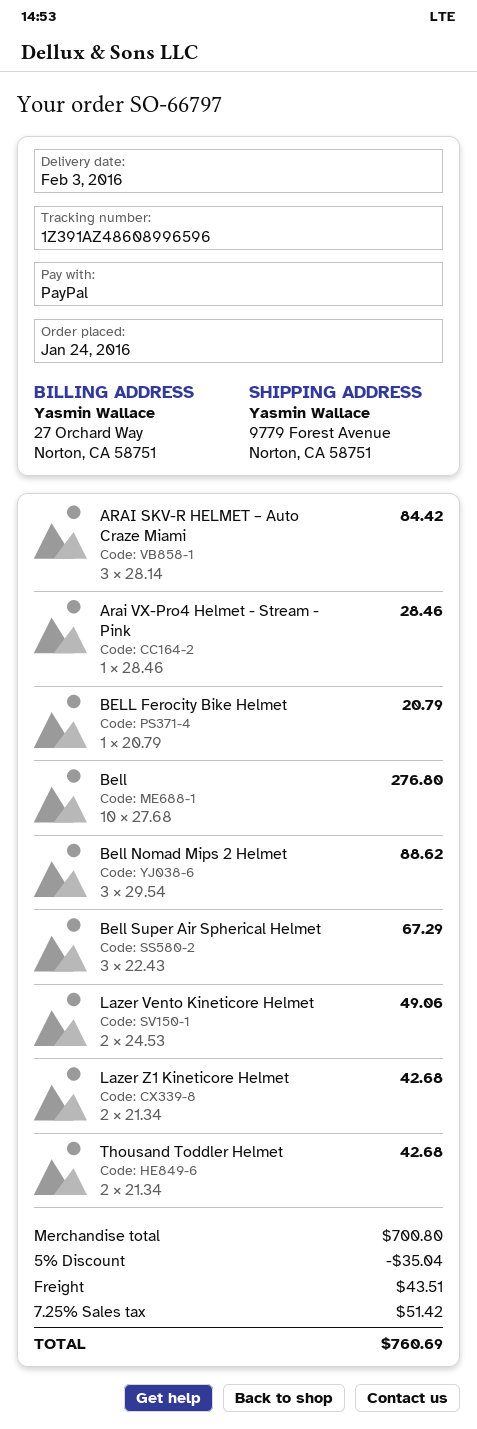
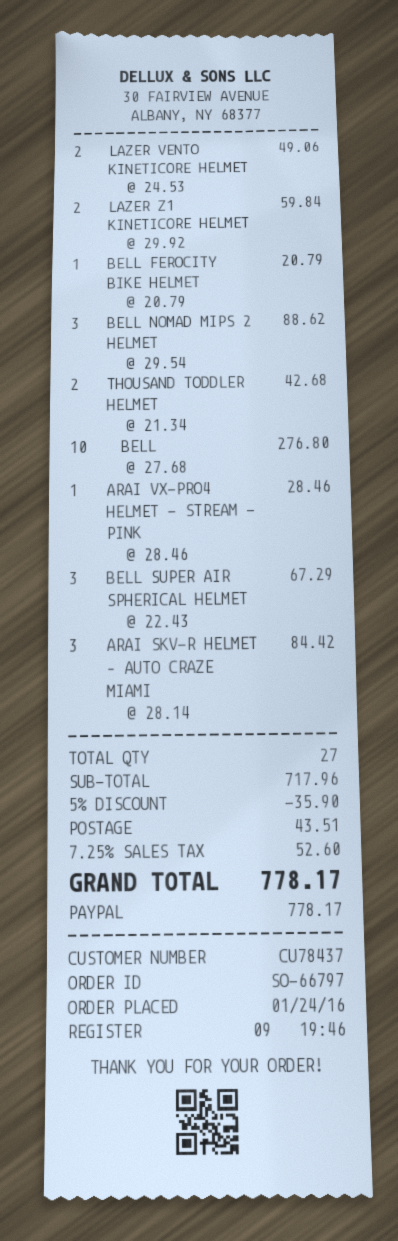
Lazer Z1 Kineticore Helmet: 2 x 21.34 = 42.68 -> 2 x 29.92 = 59.84
subtotal: 700.80 -> 717.96
discount: 5% = 35.04 -> 5% = 35.90
tax: 7.25% = 51.42 -> 7.25% = 52.60
total: 760.69 -> 778.17

